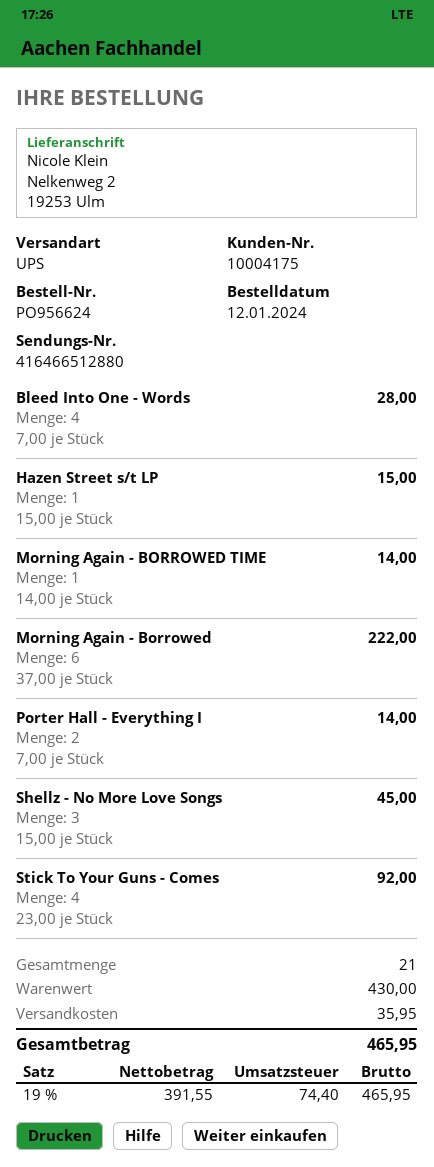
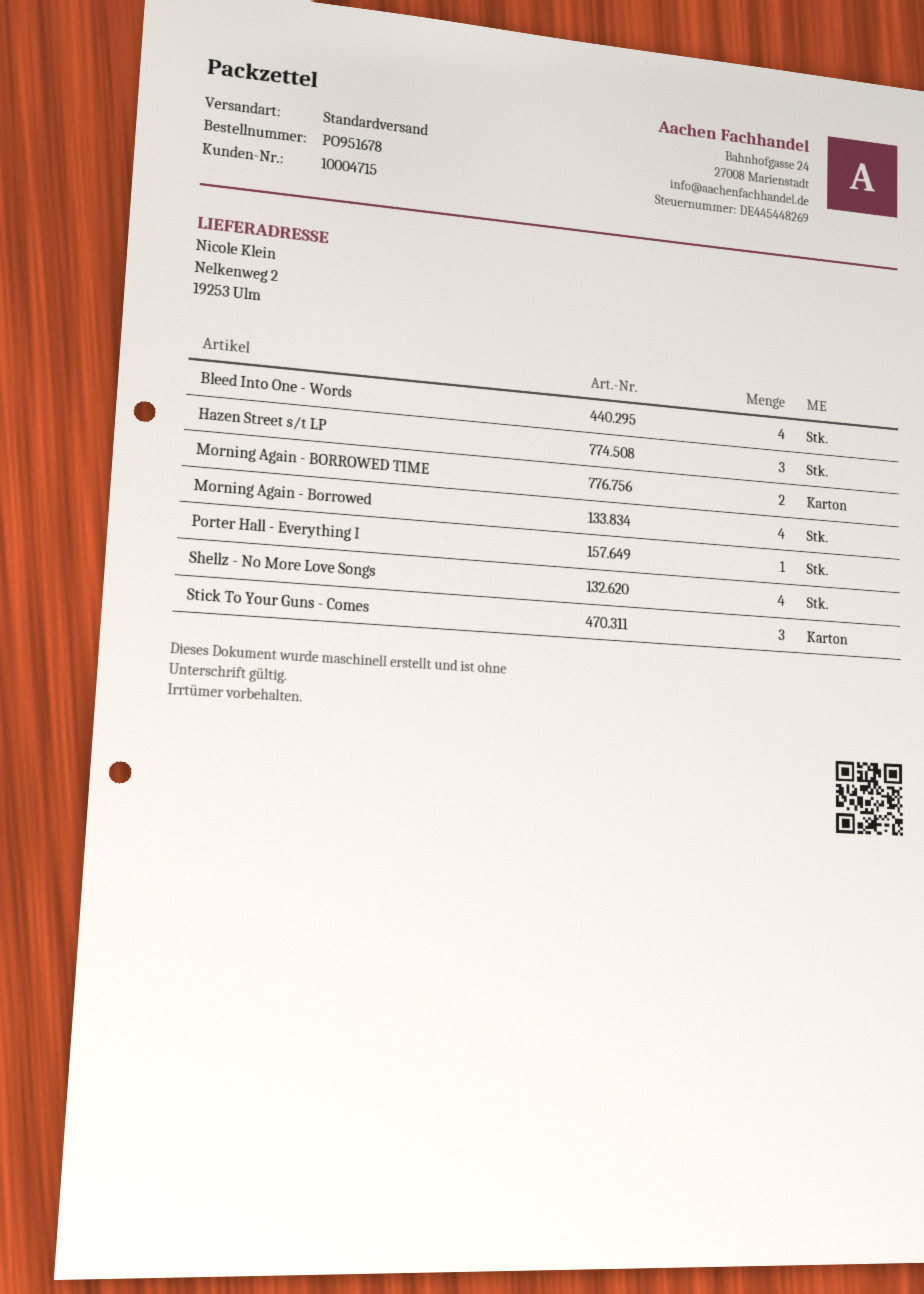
order number: PO956624 -> PO951678
customer number: 10004175 -> 10004715
shipping method: UPS -> standard
Hazen Street s/t LP: 1 -> 3
Morning Again - BORROWED TIME: 1 -> 2
Morning Again - Borrowed: 6 -> 4
Porter Hall - Everything I: 2 -> 1
Shellz - No More Love Songs: 3 -> 4
Stick To Your Guns - Comes: 4 -> 3

